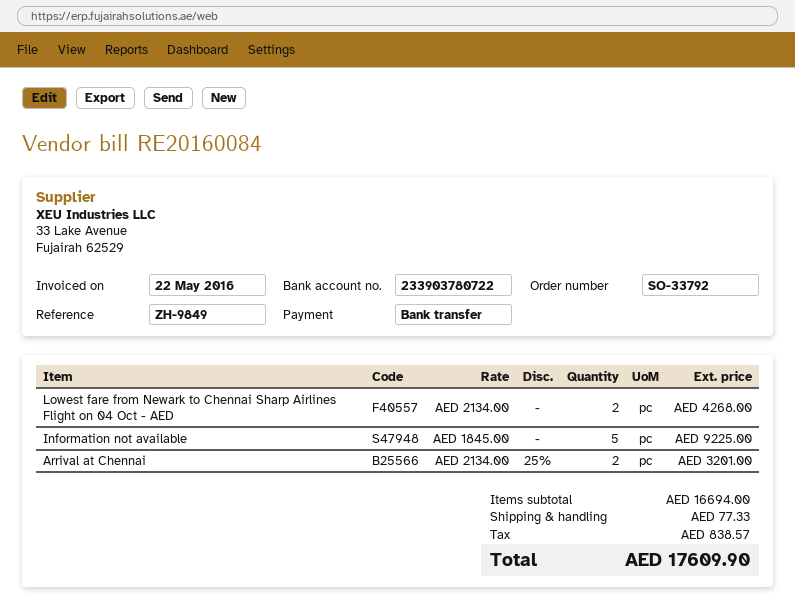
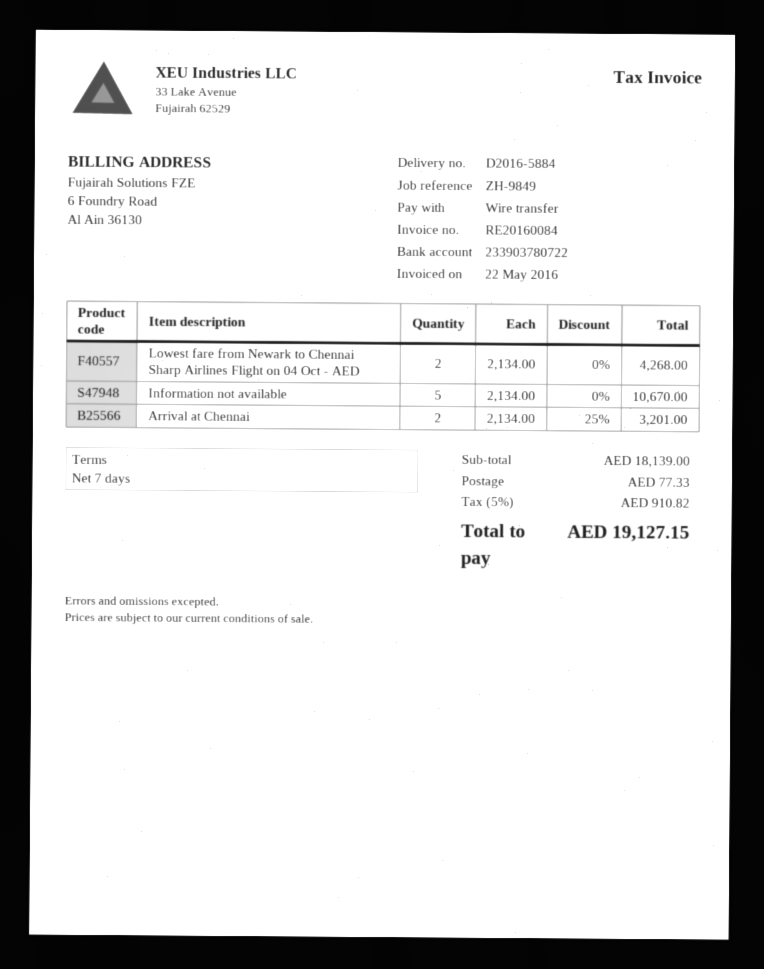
Information not available: 5 x 1845.00 = 9225.00 -> 5 x 2134.00 = 10670.00
subtotal: 16694.00 -> 18139.00
tax: 838.57 -> 910.82
total: 17609.90 -> 19127.15

